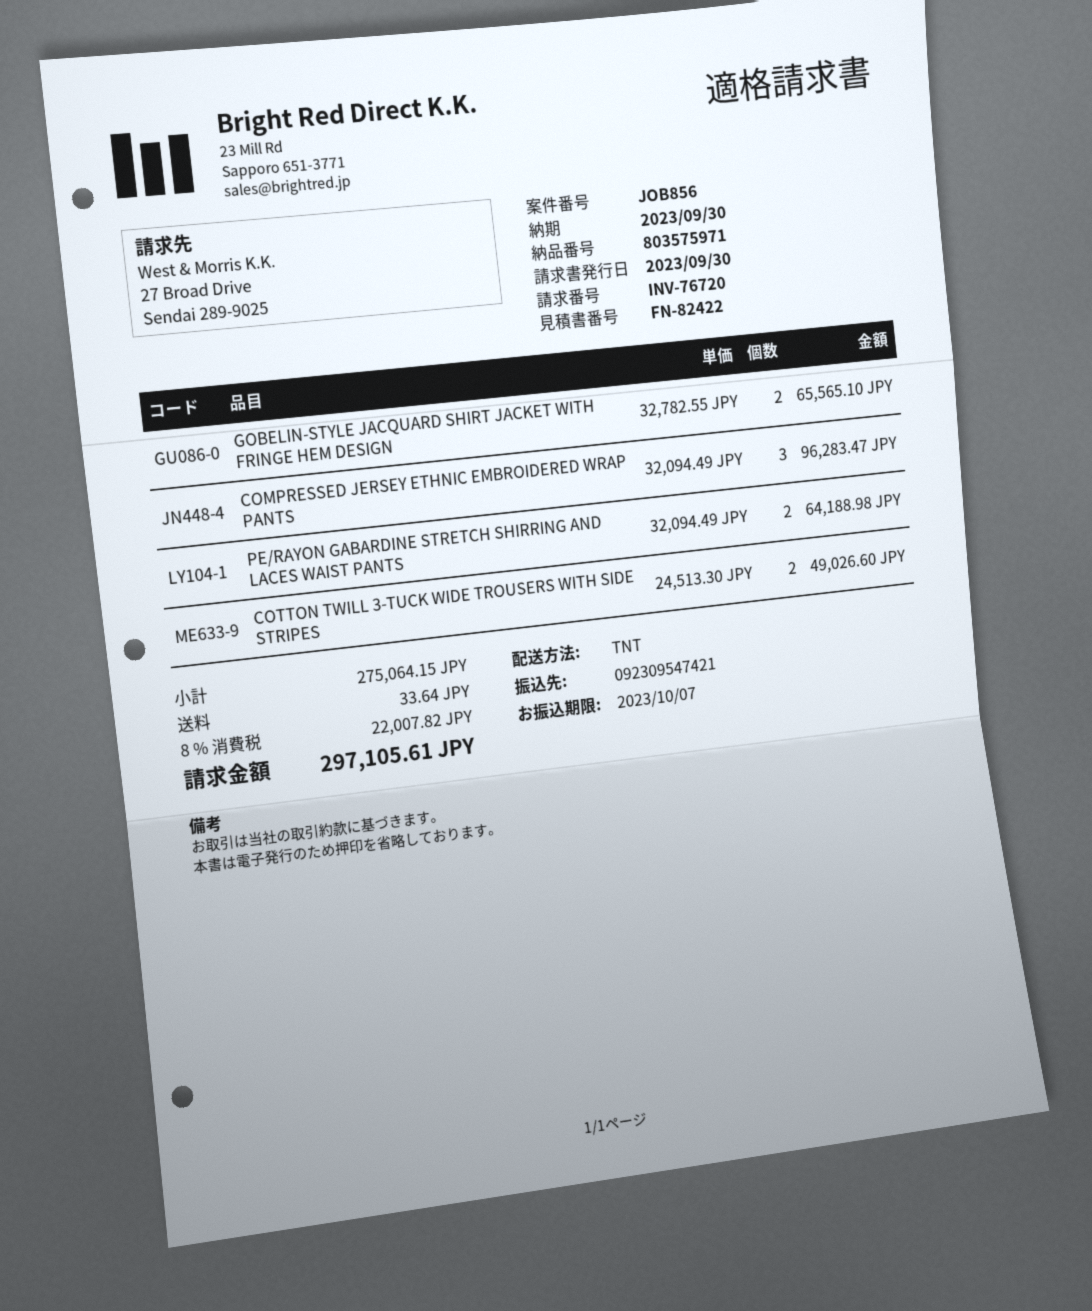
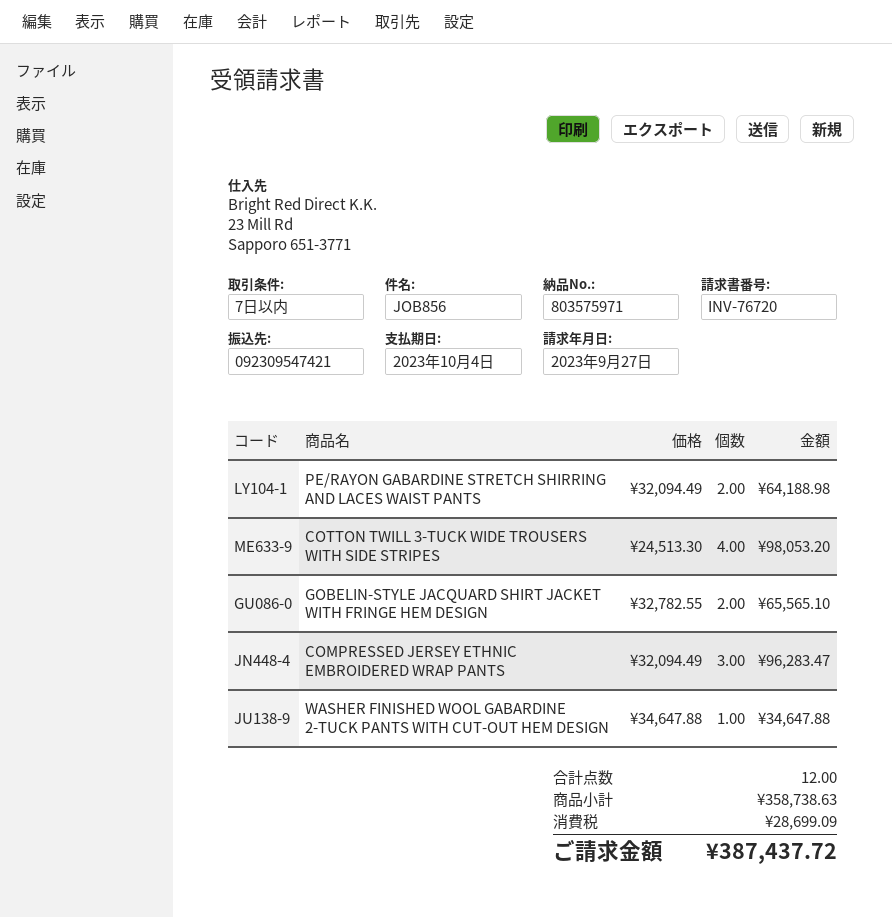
invoice date: 2023-09-30 -> 2023-09-27
due date: 2023-10-07 -> 2023-10-04
COTTON TWILL 3-TUCK WIDE TROUSERS WITH SIDE STRIPES: 2 x 24513.30 = 49026.60 -> 4 x 24513.30 = 98053.20
WASHER FINISHED WOOL GABARDINE 2-TUCK PANTS WITH CUT-OUT HEM DESIGN: none -> 1 x 34647.88 = 34647.88
subtotal: 275064.15 -> 358738.63
shipping: 33.64 -> none
tax: 22007.82 -> 28699.09
total: 297105.61 -> 387437.72

